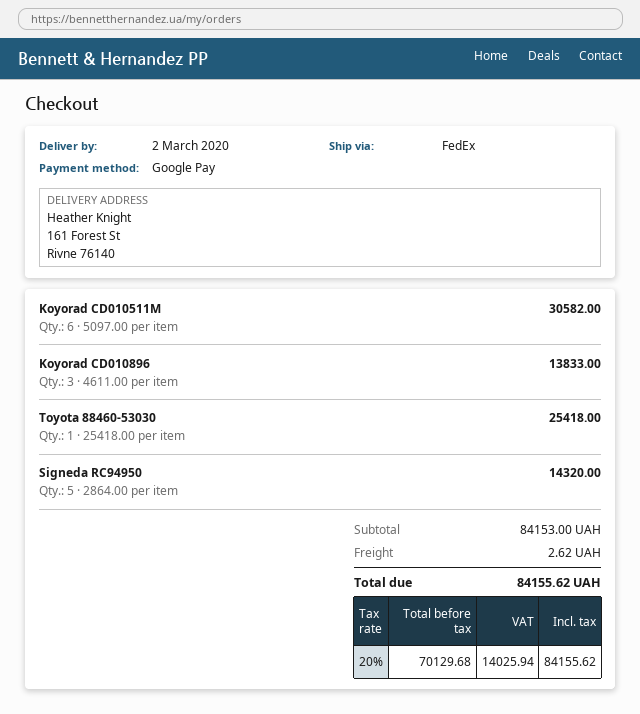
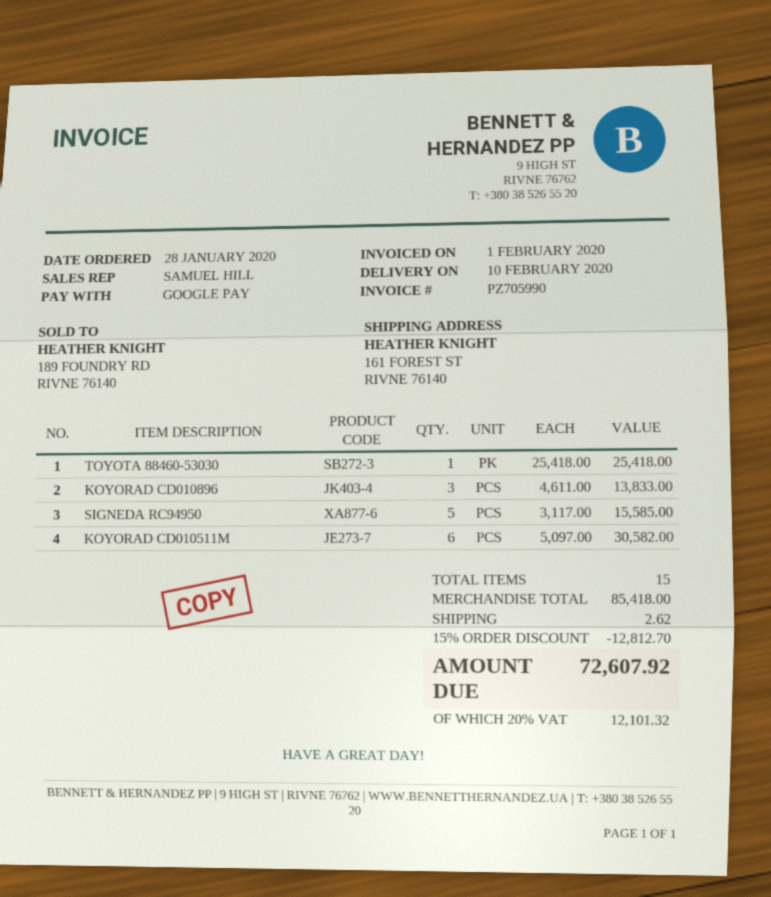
delivery date: 2020-03-02 -> 2020-02-10
Signeda RC94950: 5 x 2864.00 = 14320.00 -> 5 x 3117.00 = 15585.00
subtotal: 84153.00 -> 85418.00
discount: none -> 15% = 12812.70
tax: 20% = 14025.94 -> 20% = 12101.32
total: 84155.62 -> 72607.92

